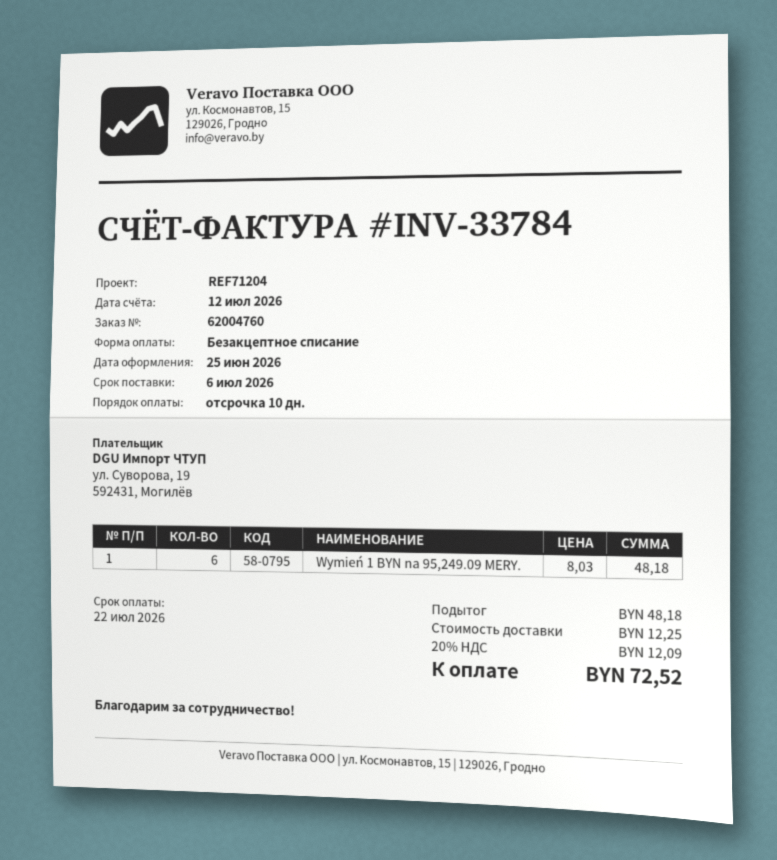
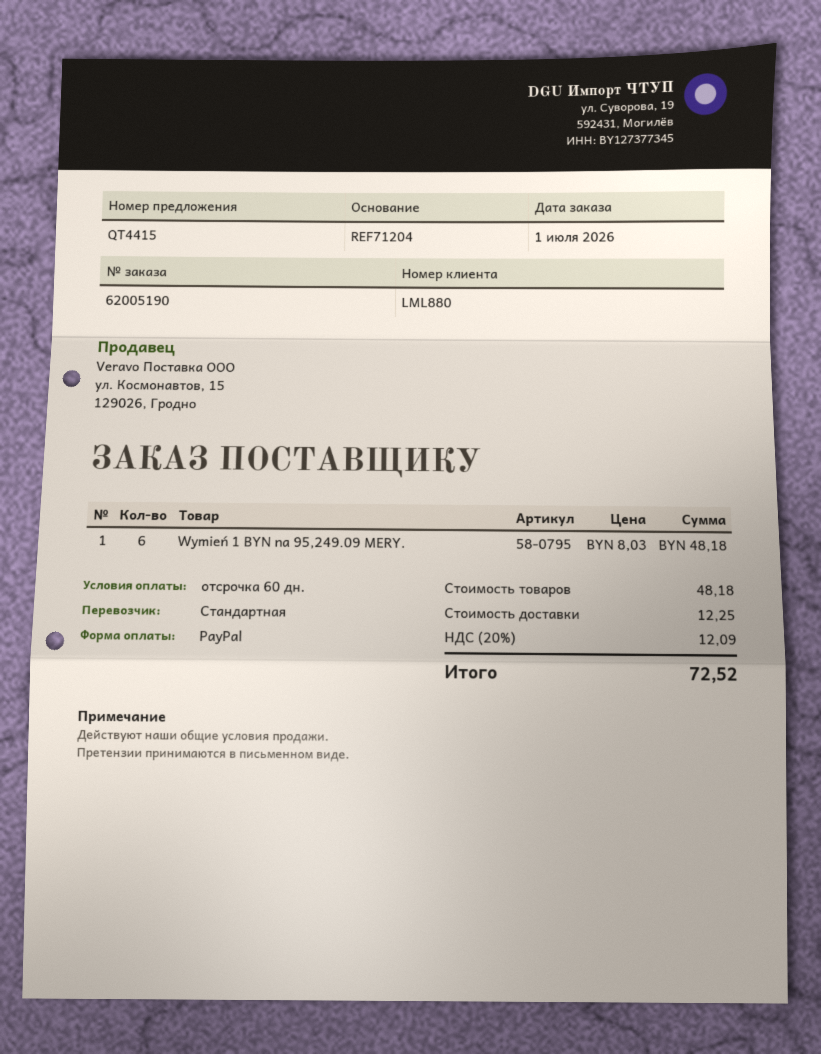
order number: 62004760 -> 62005190
order date: 2026-06-25 -> 2026-07-01
payment terms: 10 days -> 60 days
payment method: direct debit -> PayPal

